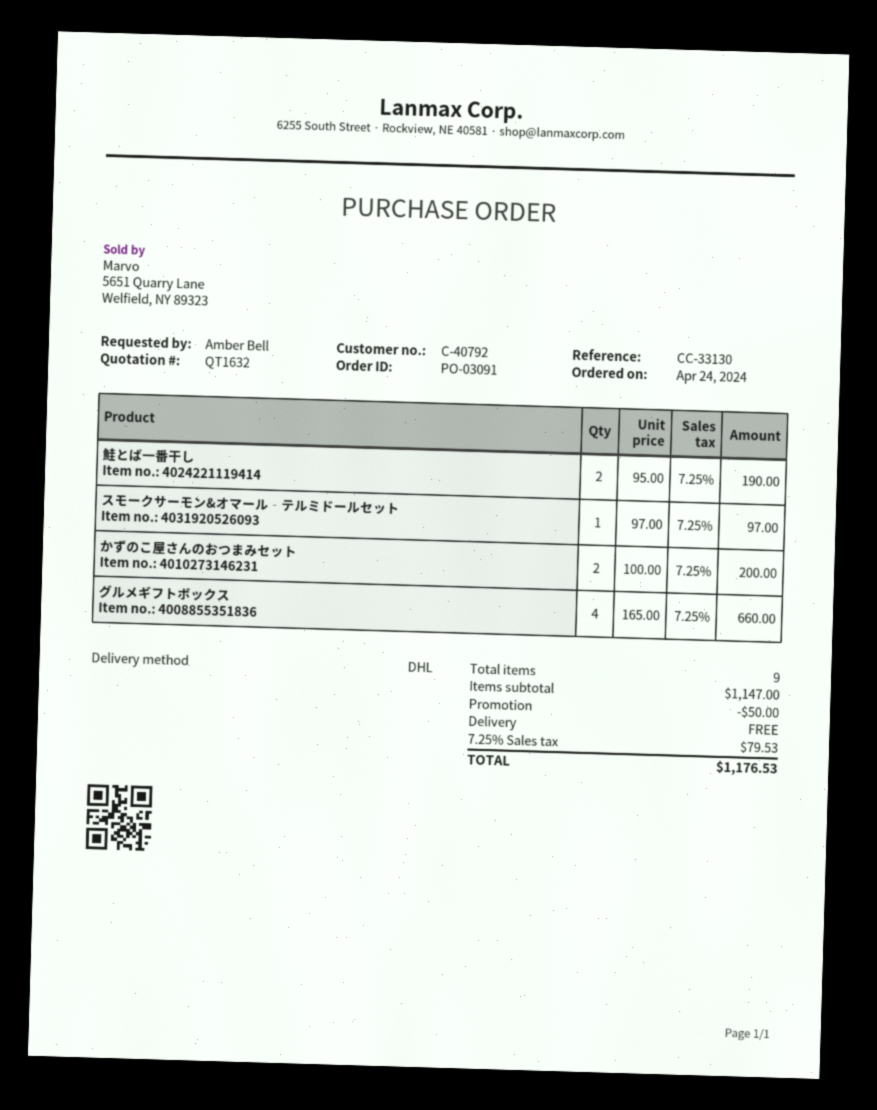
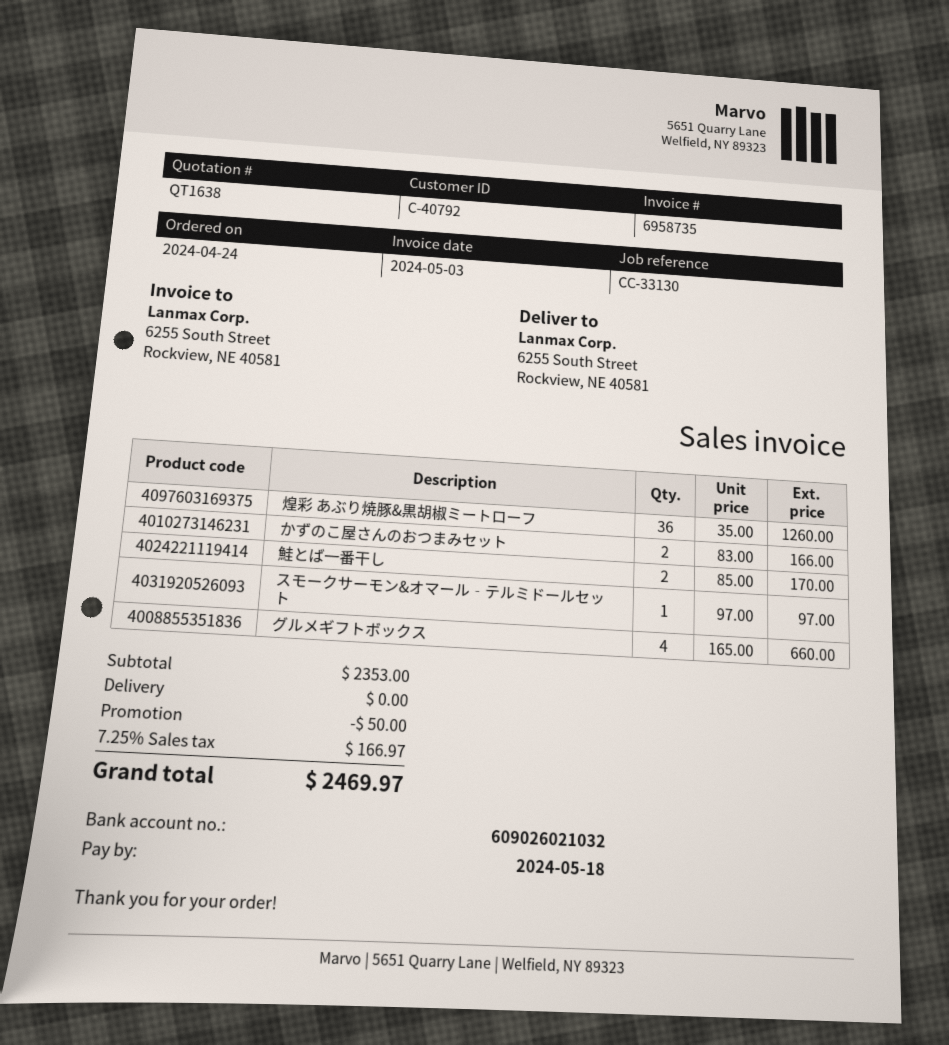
quote number: QT1632 -> QT1638
鮭とば一番干し: 2 x 95.00 = 190.00 -> 2 x 85.00 = 170.00
かずのこ屋さんのおつまみセット: 2 x 100.00 = 200.00 -> 2 x 83.00 = 166.00
煌彩 あぶり焼豚&黒胡椒ミートローフ: none -> 36 x 35.00 = 1260.00
subtotal: 1147.00 -> 2353.00
tax: 7.25% = 79.53 -> 7.25% = 166.97
total: 1176.53 -> 2469.97

